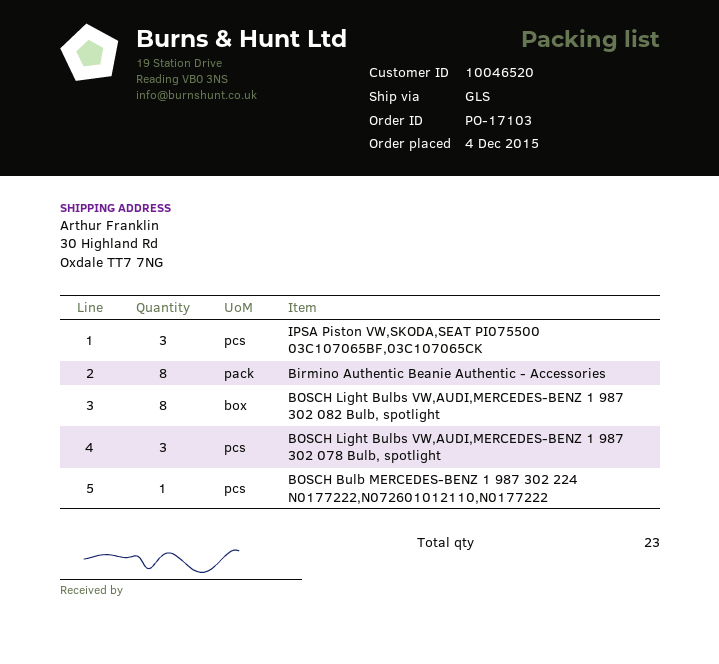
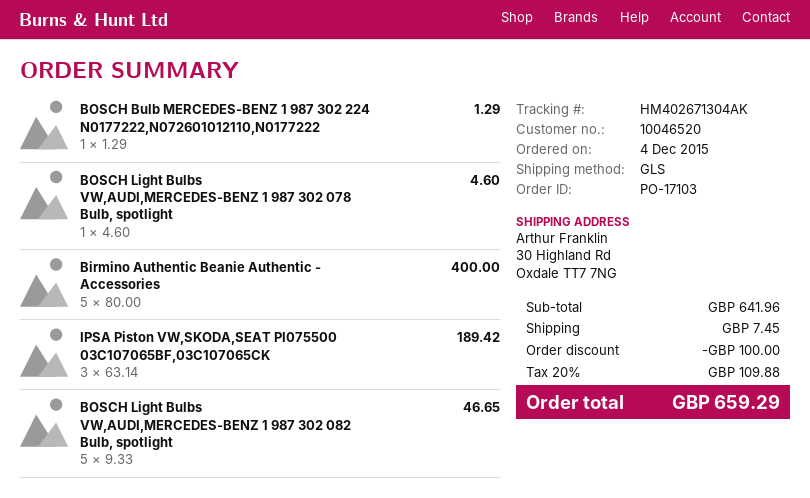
Birmino Authentic Beanie Authentic - Accessories: 8 -> 5
BOSCH Light Bulbs VW,AUDI,MERCEDES-BENZ 1 987 302 082 Bulb, spotlight: 8 -> 5
BOSCH Light Bulbs VW,AUDI,MERCEDES-BENZ 1 987 302 078 Bulb, spotlight: 3 -> 1

